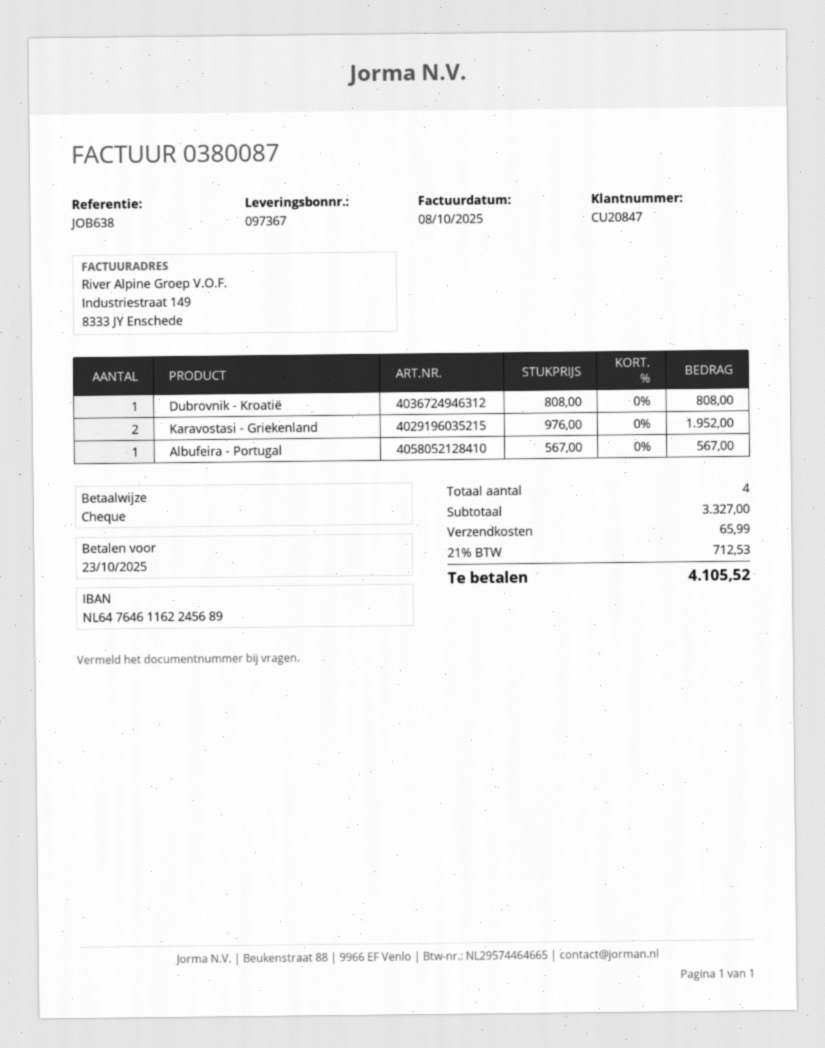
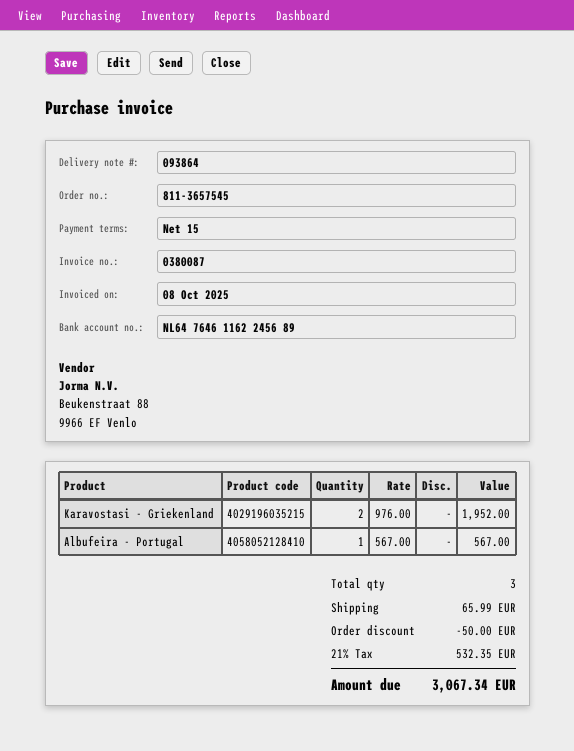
delivery note number: 097367 -> 093864
Dubrovnik - Kroatië: 1 x 808.00 = 808.00 -> none
total quantity: 4 -> 3
discount: none -> 50.00
tax: 21% = 712.53 -> 21% = 532.35
total: 4105.52 -> 3067.34

